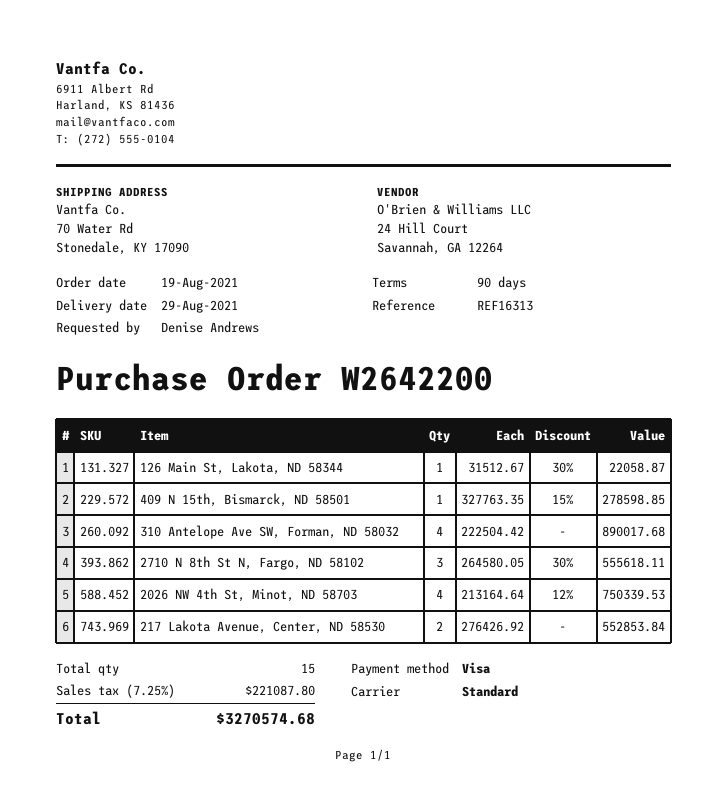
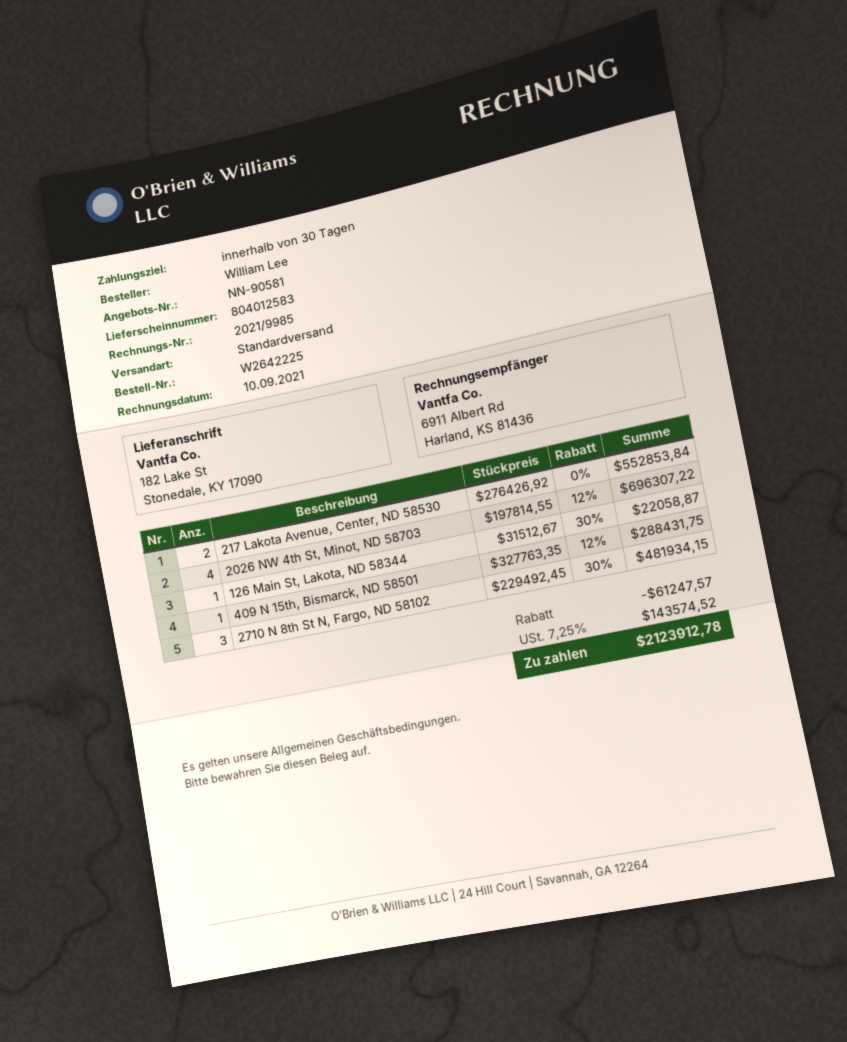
order number: W2642200 -> W2642225
payment terms: 90 days -> 30 days
ordered by: Denise Andrews -> William Lee
ship to: 70 Water Rd, Stonedale, KY 17090 -> 182 Lake St, Stonedale, KY 17090
409 N 15th, Bismarck, ND 58501: 1 x 327763.35 - 15% = 278598.85 -> 1 x 327763.35 - 12% = 288431.75
310 Antelope Ave SW, Forman, ND 58032: 4 x 222504.42 = 890017.68 -> none
2710 N 8th St N, Fargo, ND 58102: 3 x 264580.05 - 30% = 555618.11 -> 3 x 229492.45 - 30% = 481934.15
2026 NW 4th St, Minot, ND 58703: 4 x 213164.64 - 12% = 750339.53 -> 4 x 197814.55 - 12% = 696307.22
discount: none -> 61247.57
tax: 7.25% = 221087.80 -> 7.25% = 143574.52
total: 3270574.68 -> 2123912.78

